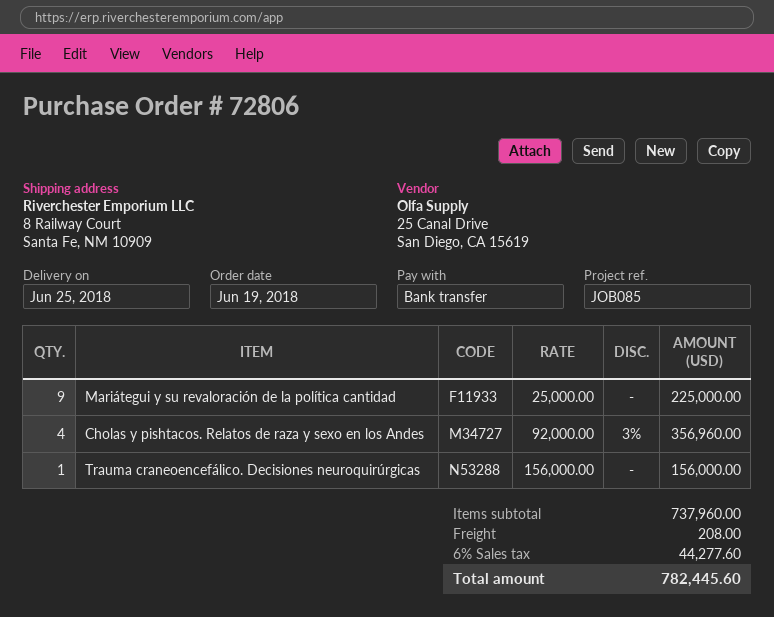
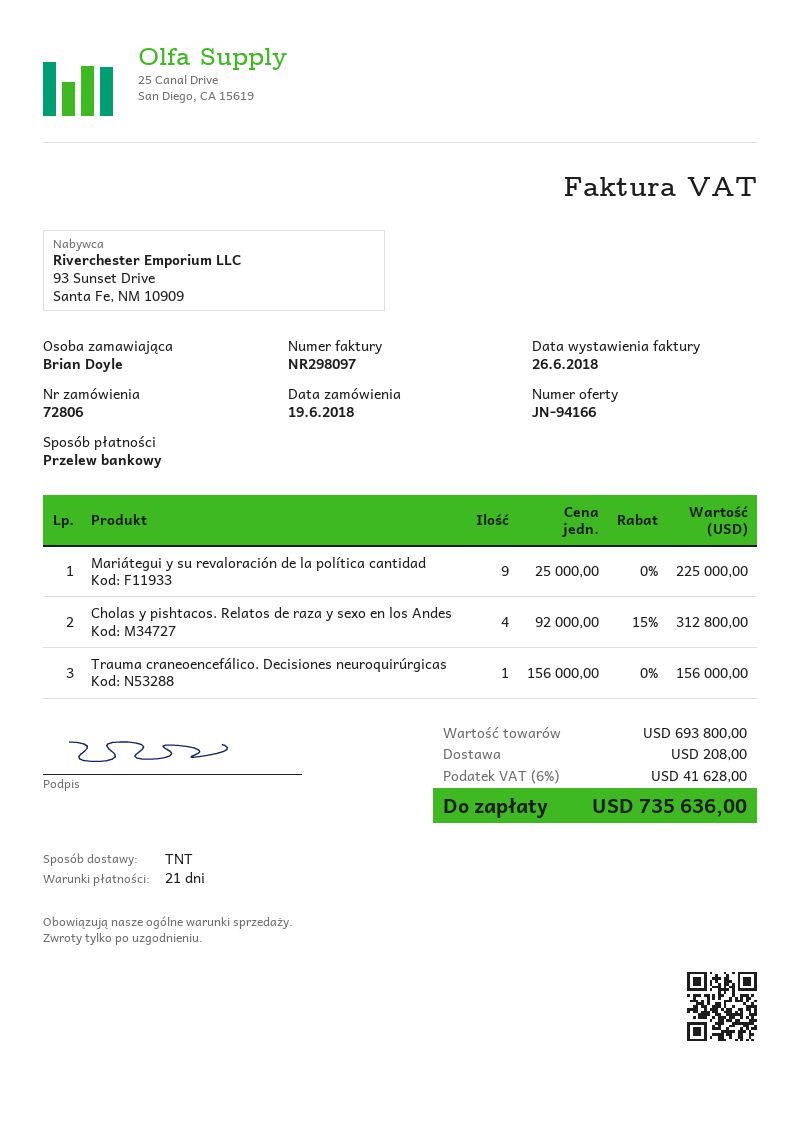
Cholas y pishtacos. Relatos de raza y sexo en los Andes: 4 x 92000.00 - 3% = 356960.00 -> 4 x 92000.00 - 15% = 312800.00
subtotal: 737960.00 -> 693800.00
tax: 6% = 44277.60 -> 6% = 41628.00
total: 782445.60 -> 735636.00

